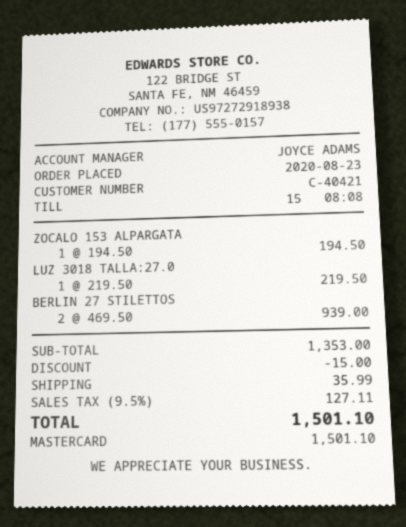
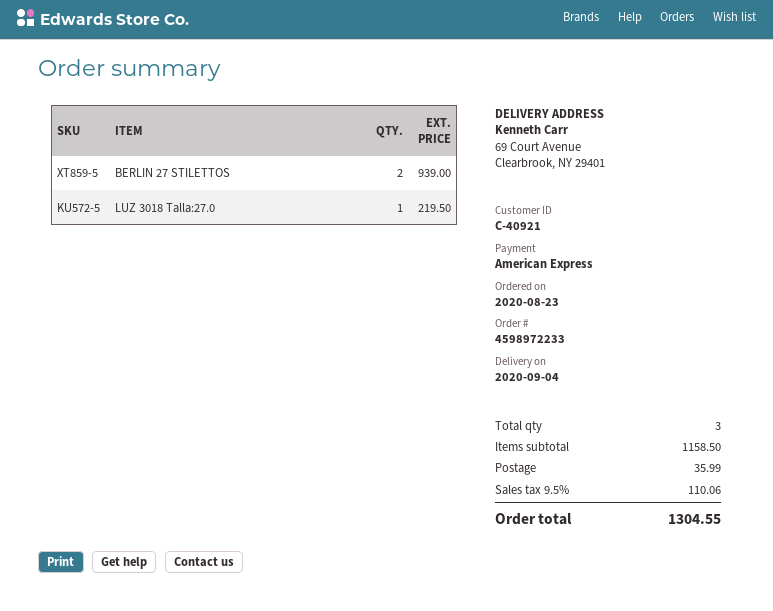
customer number: C-40421 -> C-40921
payment method: Mastercard -> American Express
ZOCALO 153 ALPARGATA: 1 for 194.50 -> none
subtotal: 1353.00 -> 1158.50
discount: 15.00 -> none
tax: 9.5% = 127.11 -> 9.5% = 110.06
total: 1501.10 -> 1304.55

